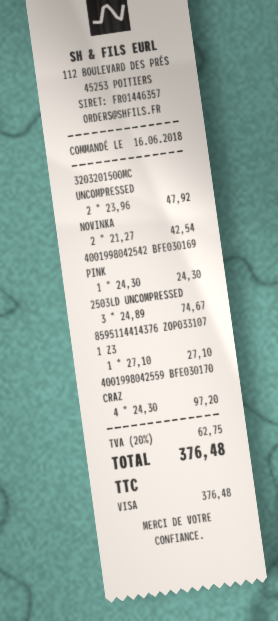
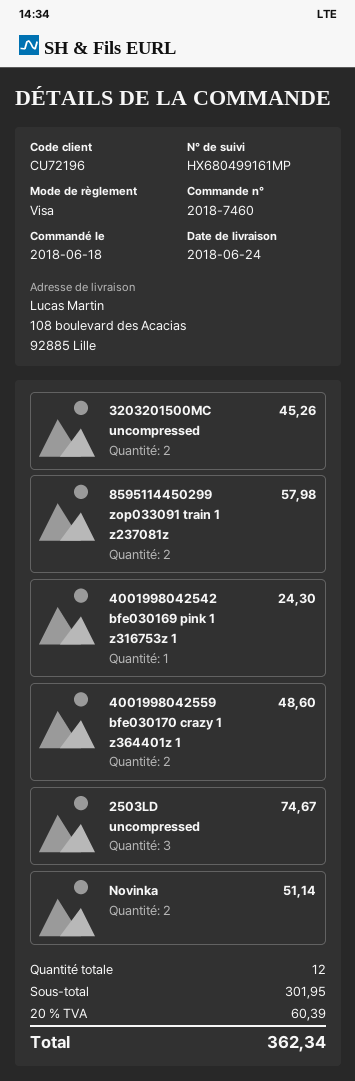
order date: 2018-06-16 -> 2018-06-18
3203201500MC UNCOMPRESSED: 2 for 47.92 -> 2 for 45.26
NOVINKA: 2 for 42.54 -> 2 for 51.14
8595114414376 ZOP033107 1 Z3: 1 for 27.10 -> none
4001998042559 BFE030170 CRAZ: 4 for 97.20 -> 2 for 48.60
8595114450299 zop033091 train 1 z237081z: none -> 2 for 57.98
tax: 20% = 62.75 -> 20% = 60.39
total: 376.48 -> 362.34

